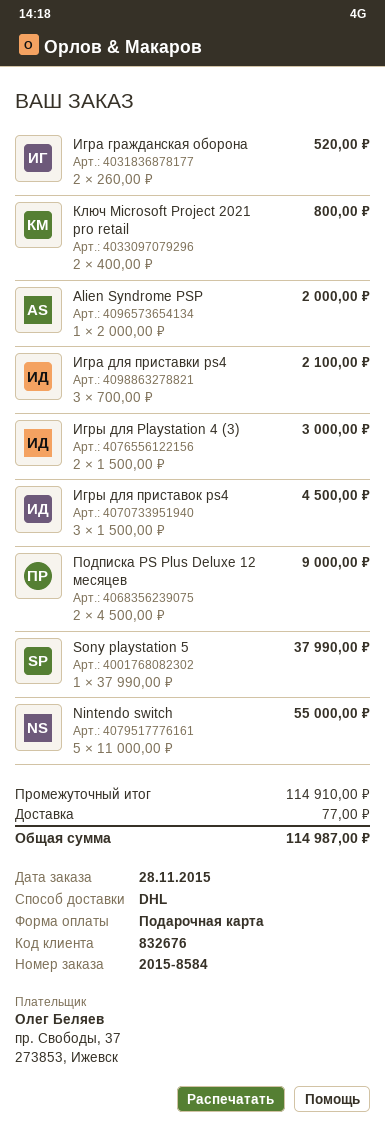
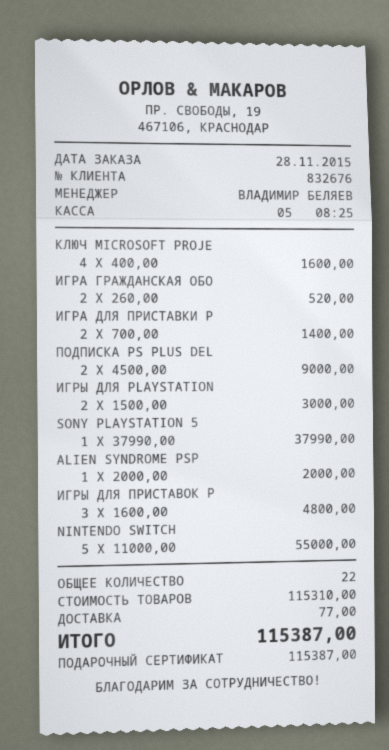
Ключ Microsoft Project 2021 pro retail: 2 x 400.00 = 800.00 -> 4 x 400.00 = 1600.00
Игра для приставки ps4: 3 x 700.00 = 2100.00 -> 2 x 700.00 = 1400.00
Игры для приставок ps4: 3 x 1500.00 = 4500.00 -> 3 x 1600.00 = 4800.00
subtotal: 114910.00 -> 115310.00
total: 114987.00 -> 115387.00

